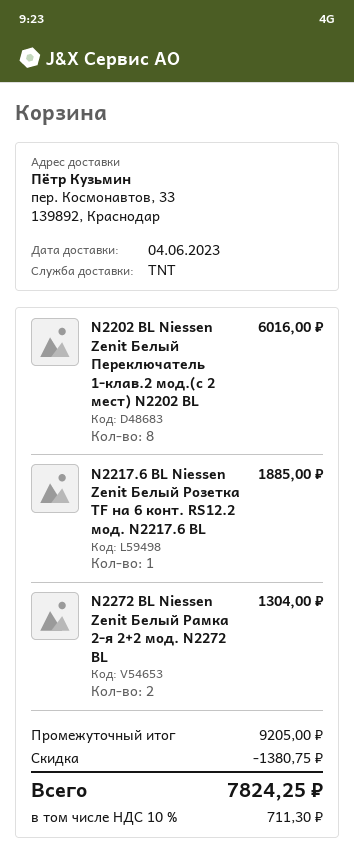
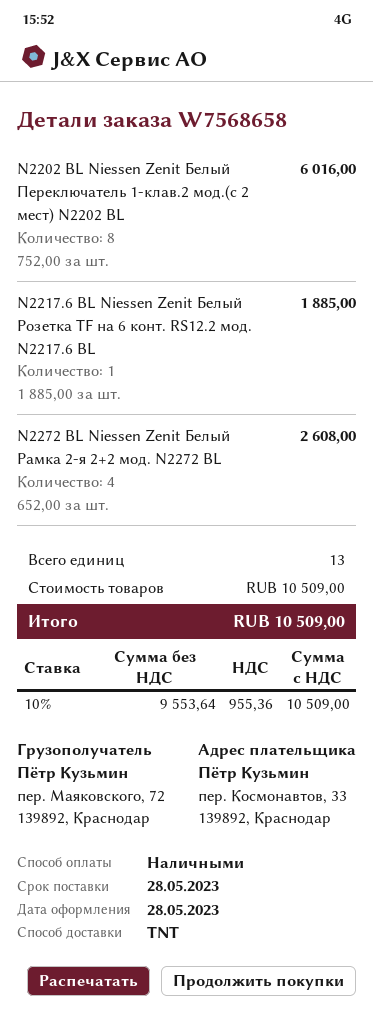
delivery date: 2023-06-04 -> 2023-05-28
ship to: пер. Космонавтов, 33, 139892, Краснодар -> пер. Маяковского, 72, 139892, Краснодар
N2272 BL Niessen Zenit Белый Рамка 2-я 2+2 мод. N2272 BL: 2 for 1304.00 -> 4 for 2608.00
subtotal: 9205.00 -> 10509.00
discount: 1380.75 -> none
tax: 10% = 711.30 -> 10% = 955.36
total: 7824.25 -> 10509.00

